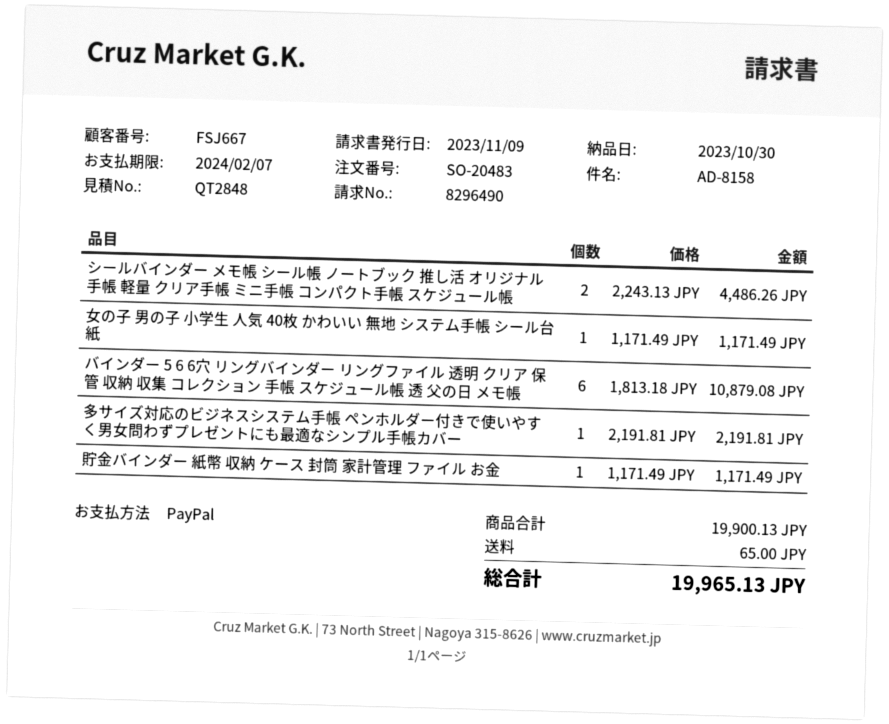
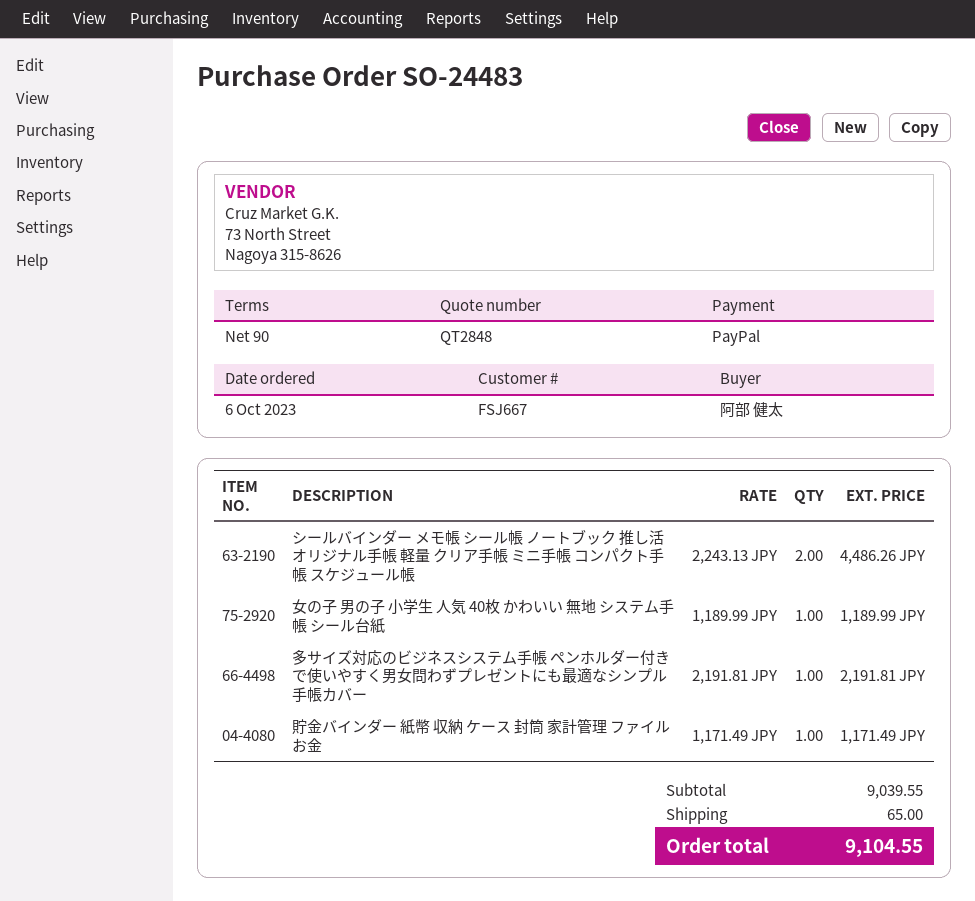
order number: SO-20483 -> SO-24483
女の子 男の子 小学生 人気 40枚 かわいい 無地 システム手帳 シール台紙: 1 x 1171.49 = 1171.49 -> 1 x 1189.99 = 1189.99
バインダー 5 6 6穴 リングバインダー リングファイル 透明 クリア 保管 収納 収集 コレクション 手帳 スケジュール帳 透 父の日 メモ帳: 6 x 1813.18 = 10879.08 -> none
subtotal: 19900.13 -> 9039.55
total: 19965.13 -> 9104.55

